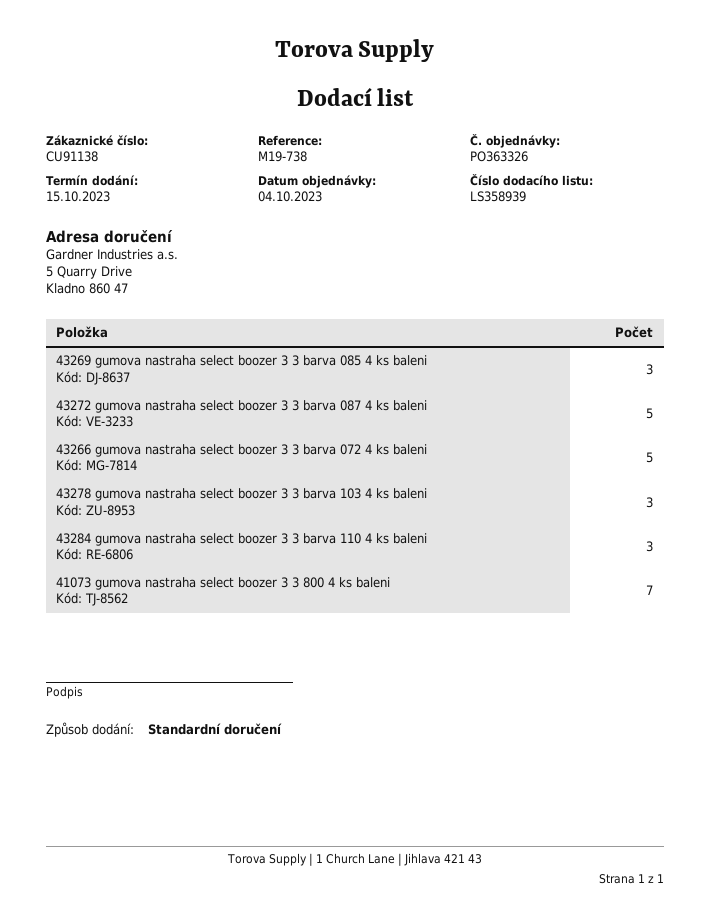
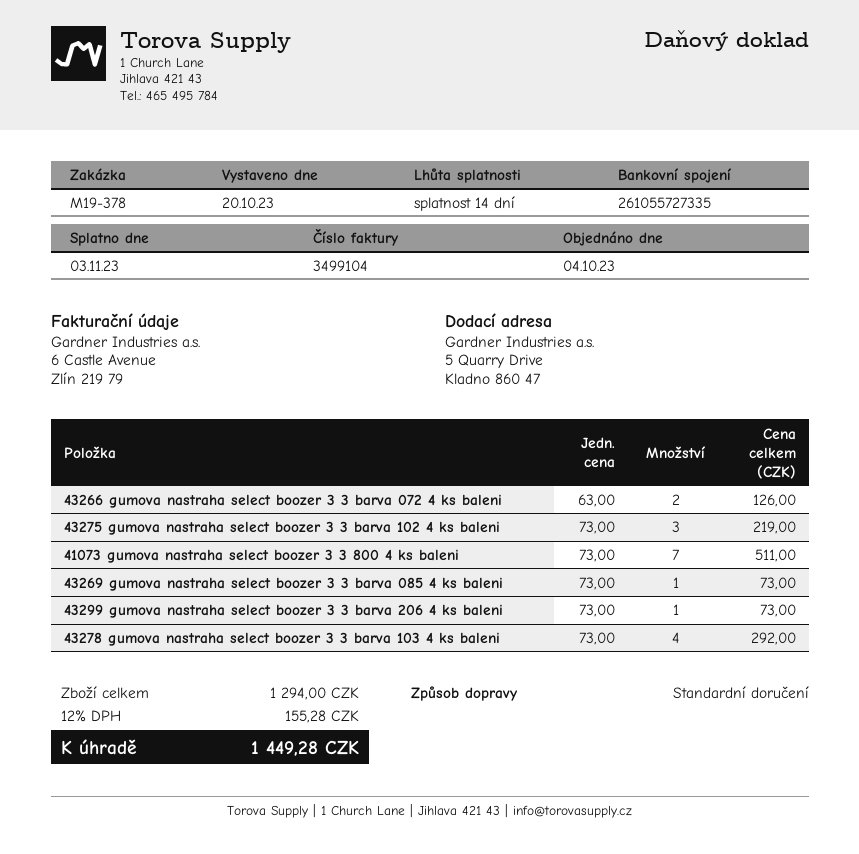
reference: M19-738 -> M19-378
43269 gumova nastraha select boozer 3 3 barva 085 4 ks baleni: 3 -> 1
43272 gumova nastraha select boozer 3 3 barva 087 4 ks baleni: 5 -> none
43266 gumova nastraha select boozer 3 3 barva 072 4 ks baleni: 5 -> 2
43278 gumova nastraha select boozer 3 3 barva 103 4 ks baleni: 3 -> 4
43284 gumova nastraha select boozer 3 3 barva 110 4 ks baleni: 3 -> none
43275 gumova nastraha select boozer 3 3 barva 102 4 ks baleni: none -> 3
43299 gumova nastraha select boozer 3 3 barva 206 4 ks baleni: none -> 1

